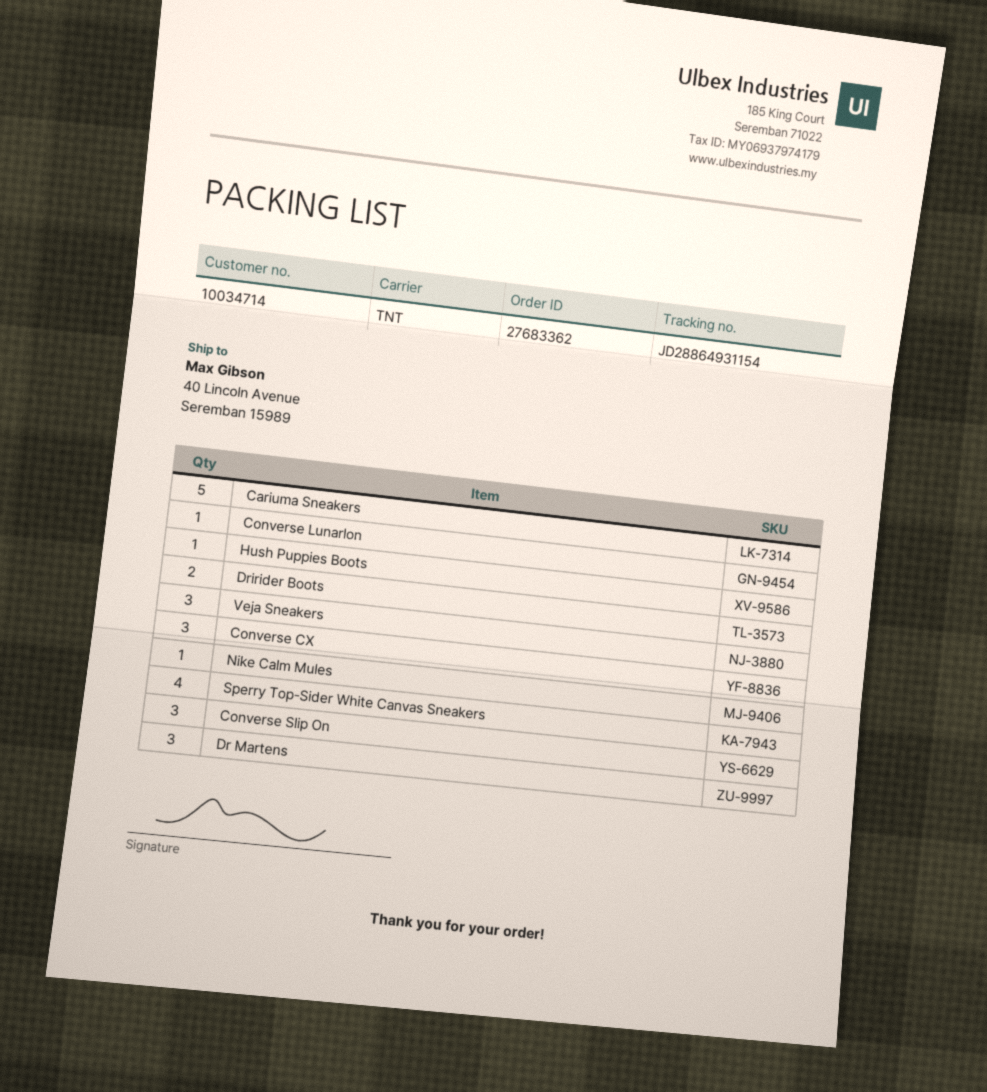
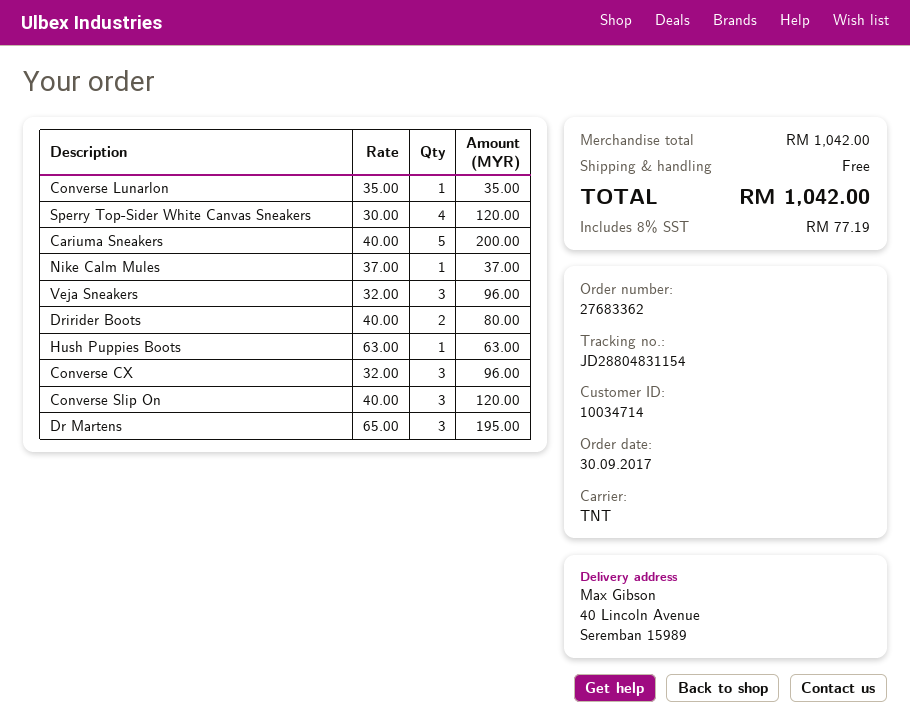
tracking number: JD28864931154 -> JD28804831154

